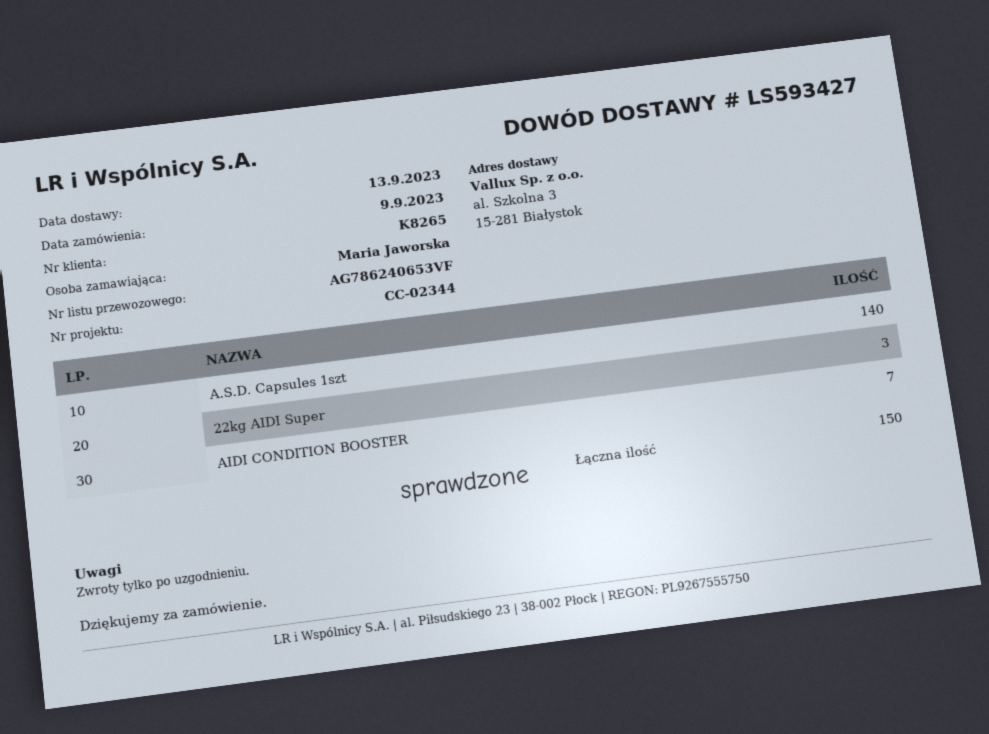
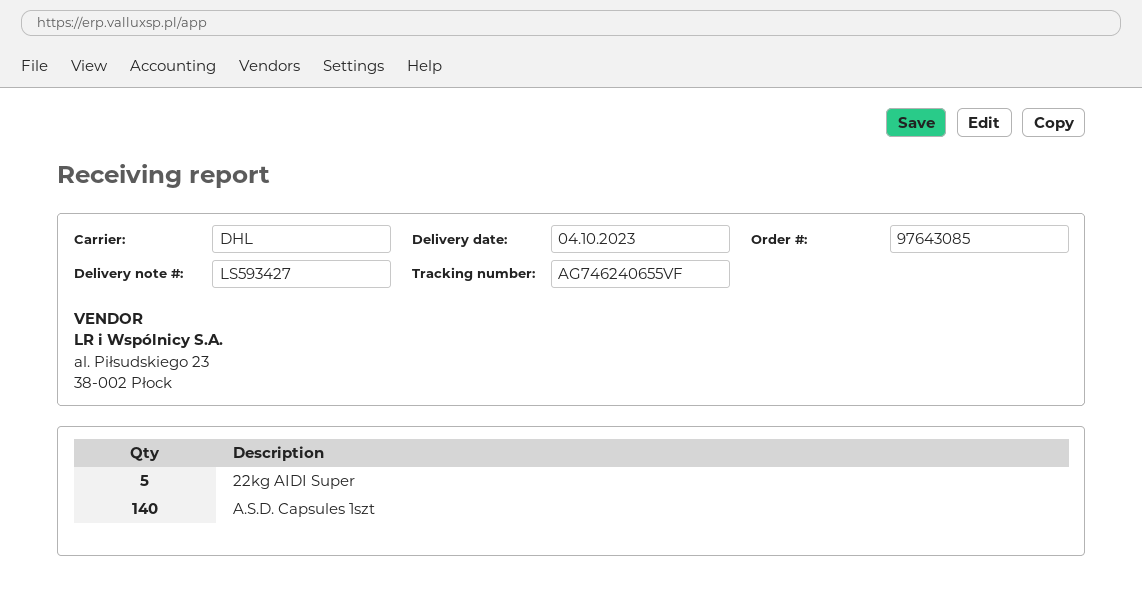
delivery date: 2023-09-13 -> 2023-10-04
tracking number: AG786240653VF -> AG746240655VF
22kg AIDI Super: 3 -> 5
AIDI CONDITION BOOSTER: 7 -> none

